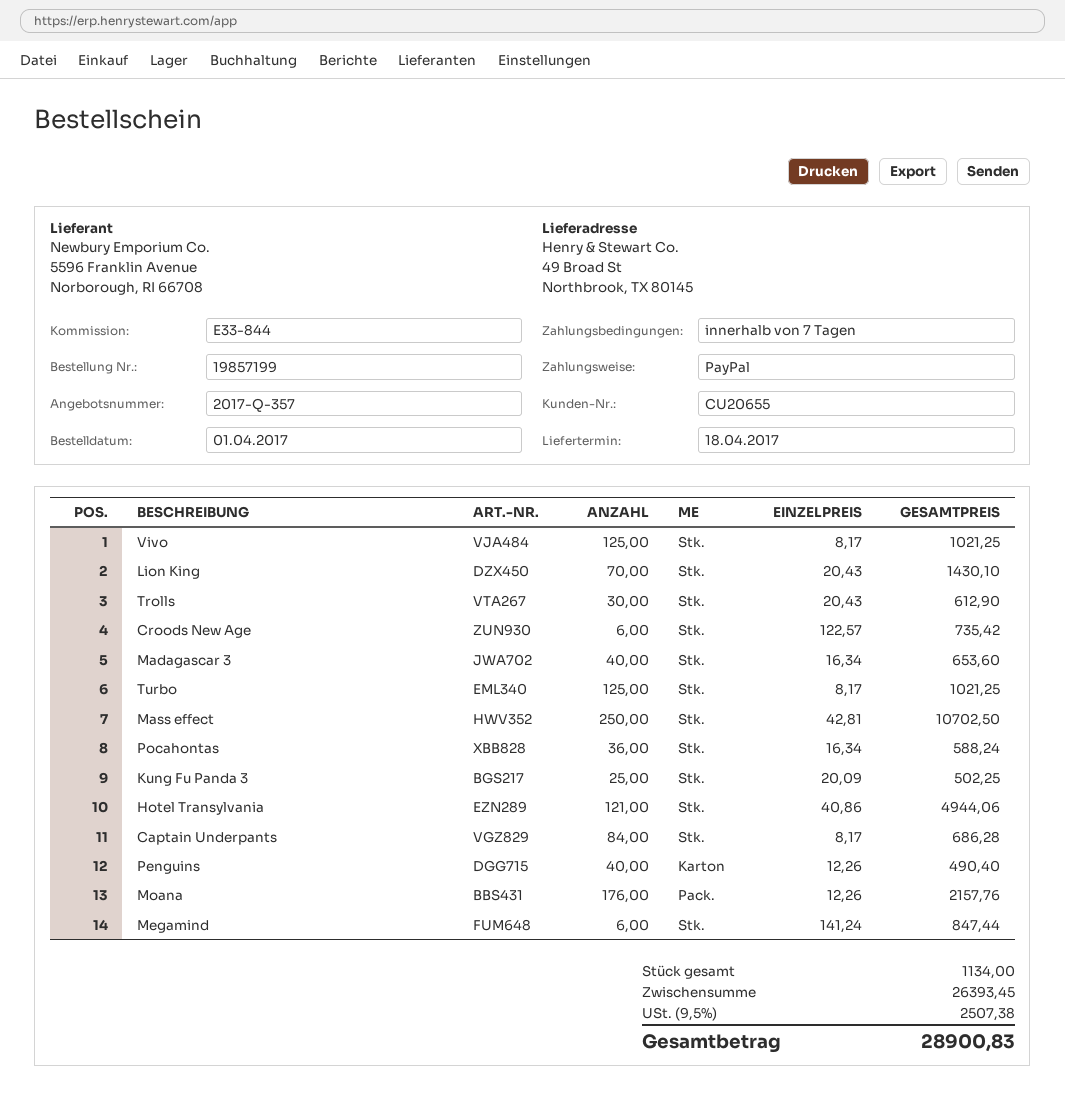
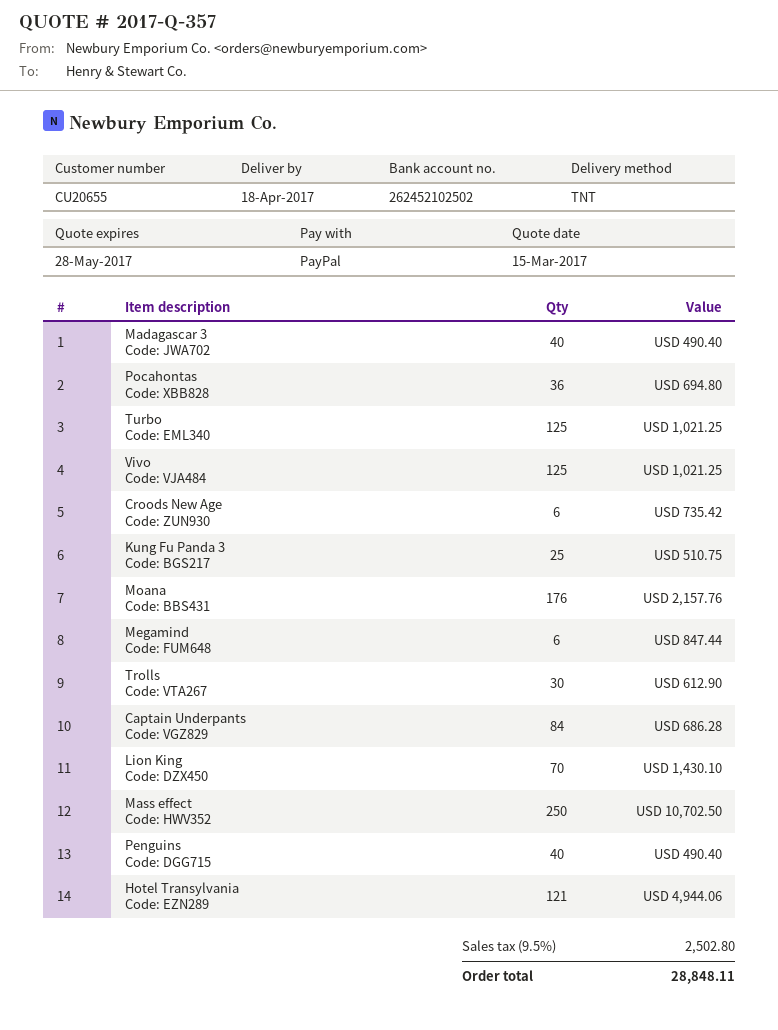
Madagascar 3: 40 for 653.60 -> 40 for 490.40
Pocahontas: 36 for 588.24 -> 36 for 694.80
Kung Fu Panda 3: 25 for 502.25 -> 25 for 510.75
tax: 9.5% = 2507.38 -> 9.5% = 2502.80
total: 28900.83 -> 28848.11

